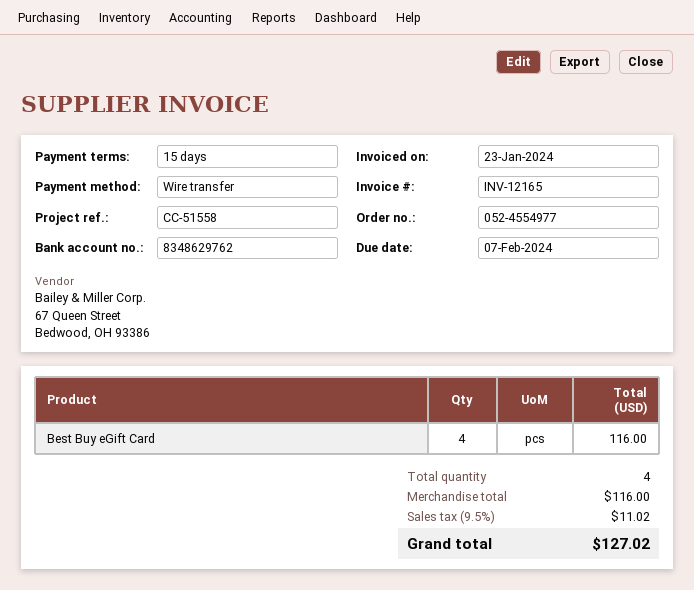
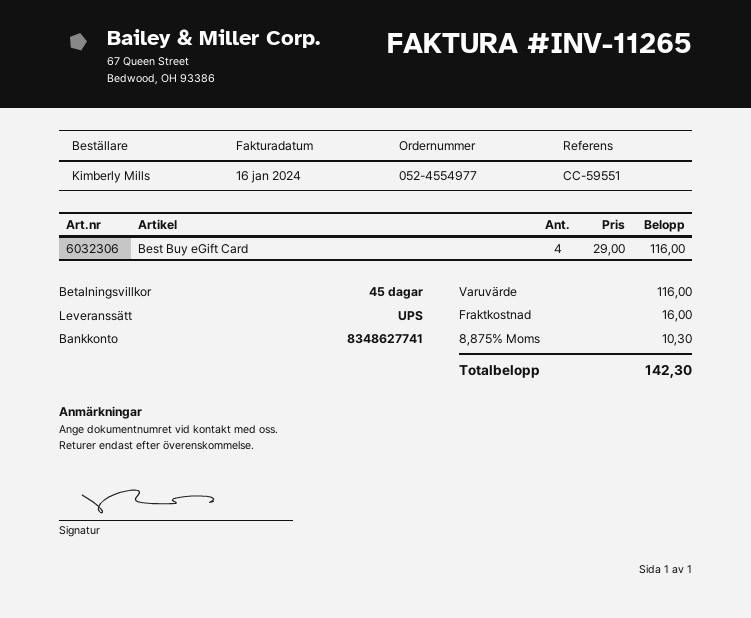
invoice number: INV-12165 -> INV-11265
invoice date: 2024-01-23 -> 2024-01-16
payment terms: 15 days -> 45 days
reference: CC-51558 -> CC-59551
bank account: 8348629762 -> 8348627741
shipping: none -> 16.00
tax: 9.5% = 11.02 -> 8.875% = 10.30
total: 127.02 -> 142.30

